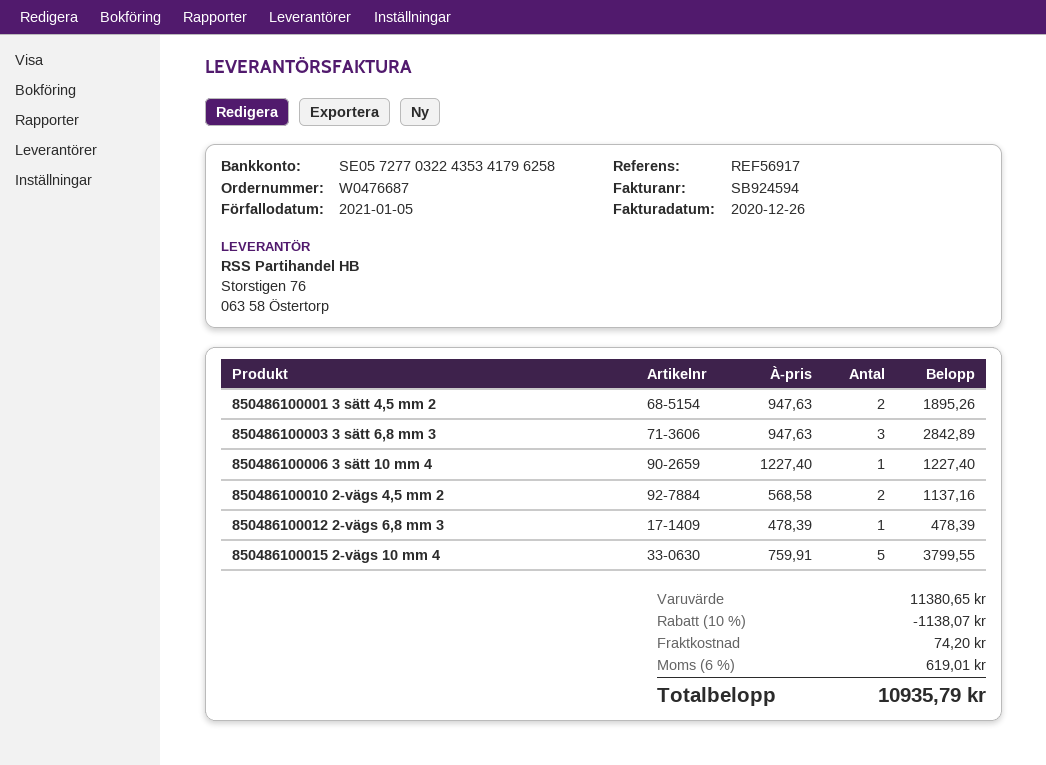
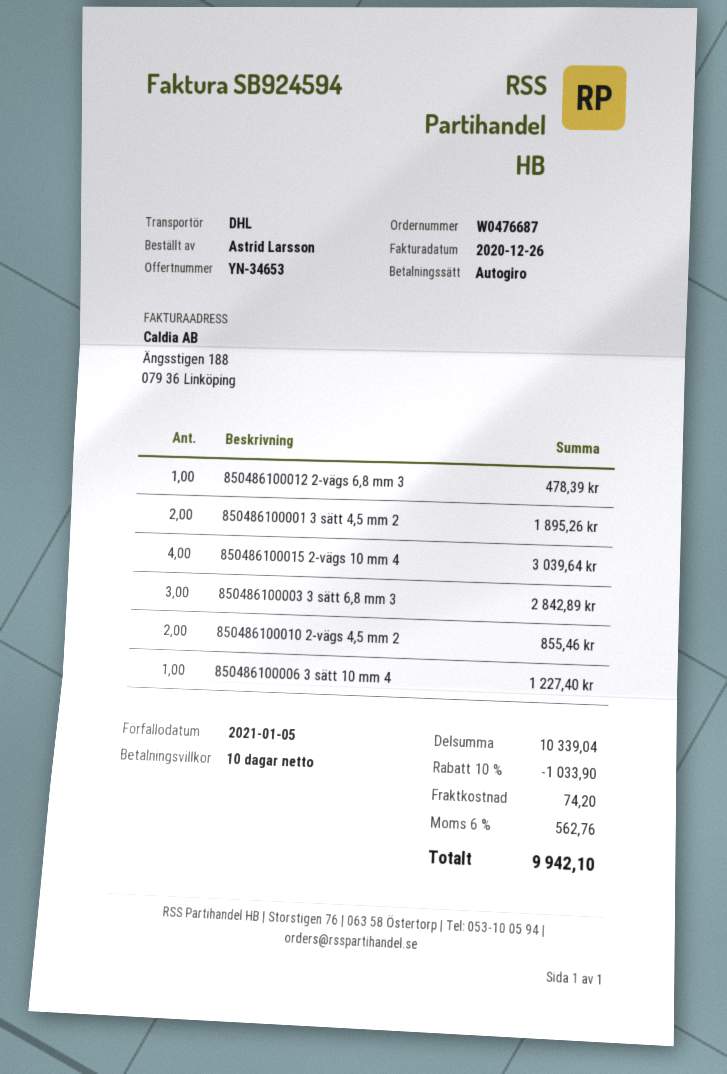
850486100010 2-vägs 4,5 mm 2: 2 for 1137.16 -> 2 for 855.46
850486100015 2-vägs 10 mm 4: 5 for 3799.55 -> 4 for 3039.64
subtotal: 11380.65 -> 10339.04
discount: 10% = 1138.07 -> 10% = 1033.90
tax: 6% = 619.01 -> 6% = 562.76
total: 10935.79 -> 9942.10

